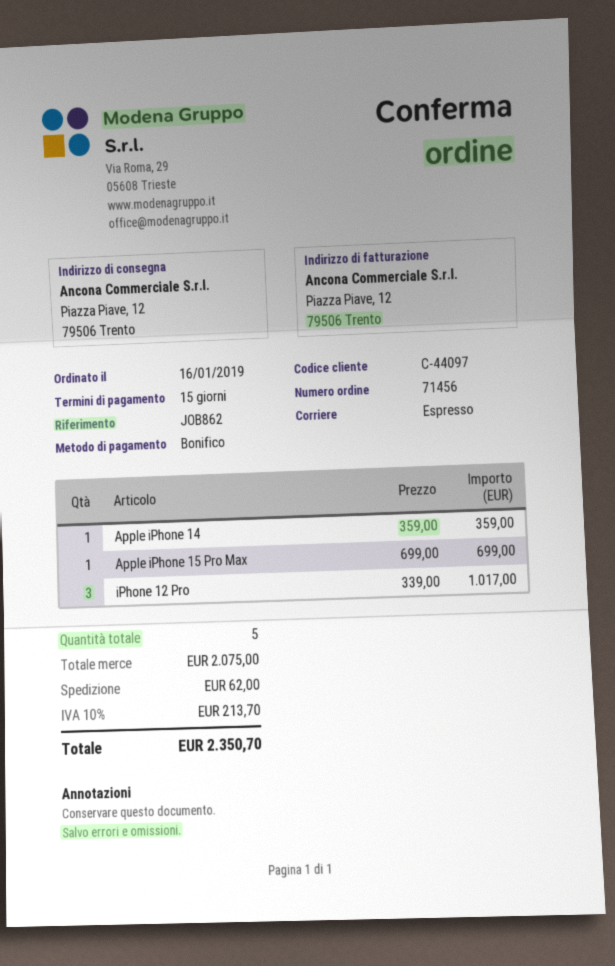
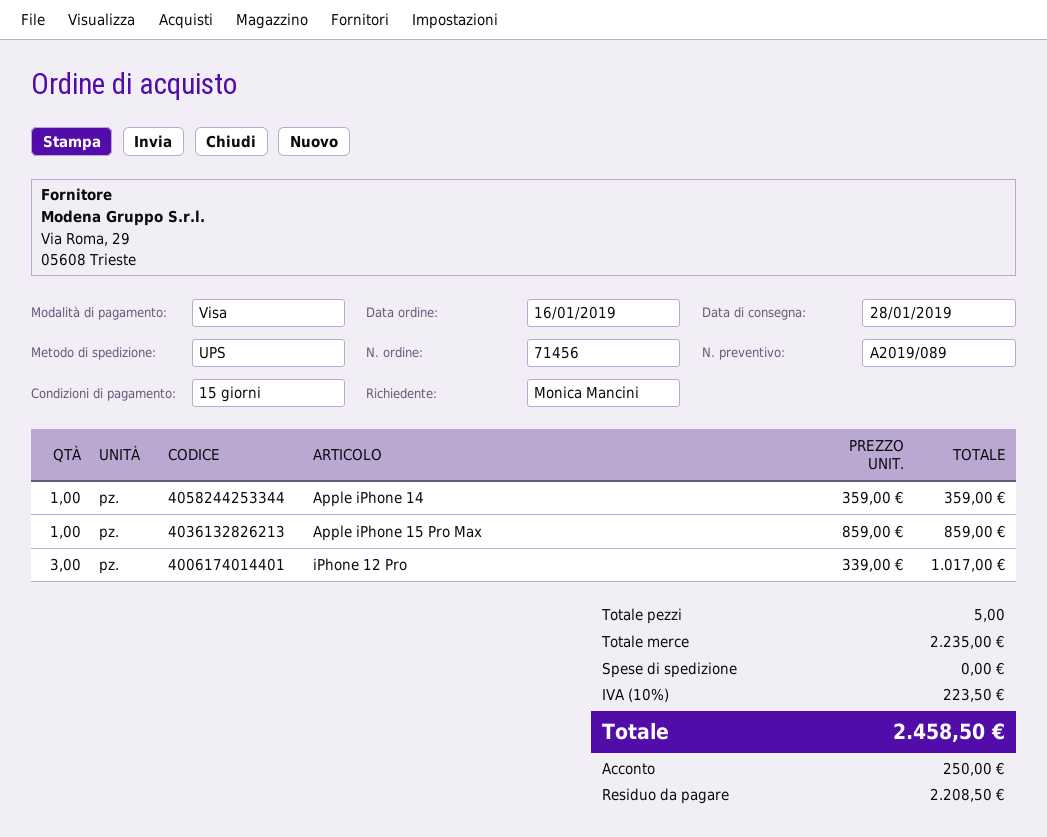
payment method: bank transfer -> Visa
shipping method: express -> UPS
Apple iPhone 15 Pro Max: 1 x 699.00 = 699.00 -> 1 x 859.00 = 859.00
subtotal: 2075.00 -> 2235.00
shipping: 62.00 -> 0.00
tax: 10% = 213.70 -> 10% = 223.50
total: 2350.70 -> 2458.50

